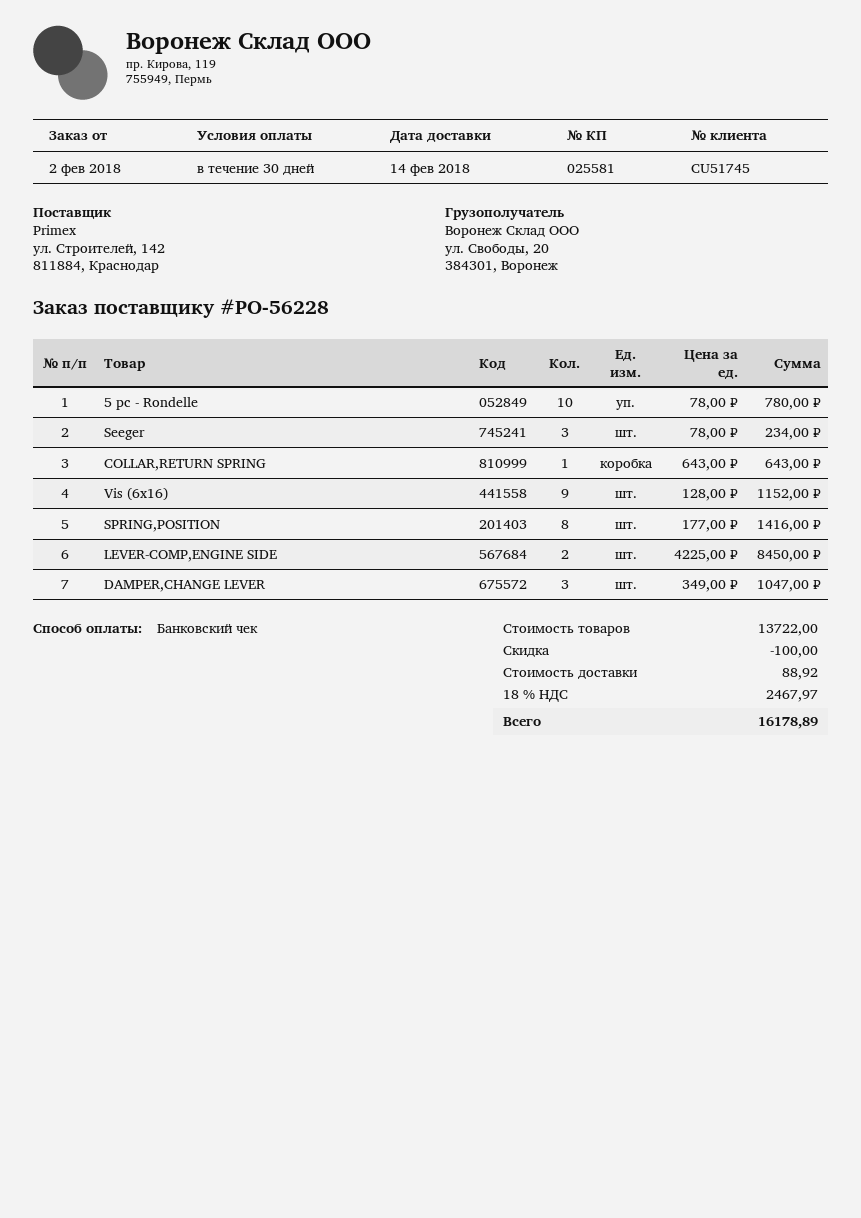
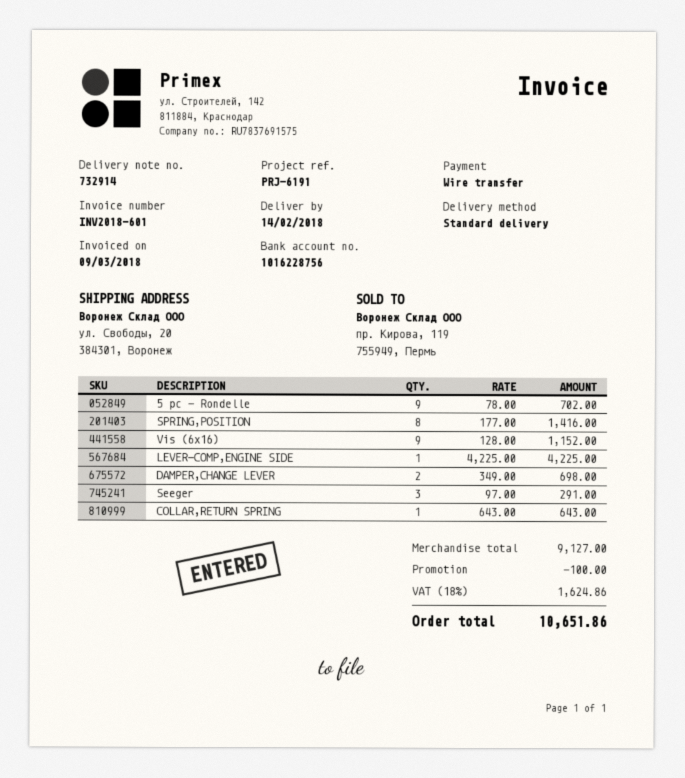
payment method: cheque -> bank transfer
5 pc - Rondelle: 10 x 78.00 = 780.00 -> 9 x 78.00 = 702.00
Seeger: 3 x 78.00 = 234.00 -> 3 x 97.00 = 291.00
LEVER-COMP,ENGINE SIDE: 2 x 4225.00 = 8450.00 -> 1 x 4225.00 = 4225.00
DAMPER,CHANGE LEVER: 3 x 349.00 = 1047.00 -> 2 x 349.00 = 698.00
subtotal: 13722.00 -> 9127.00
shipping: 88.92 -> none
tax: 18% = 2467.97 -> 18% = 1624.86
total: 16178.89 -> 10651.86

